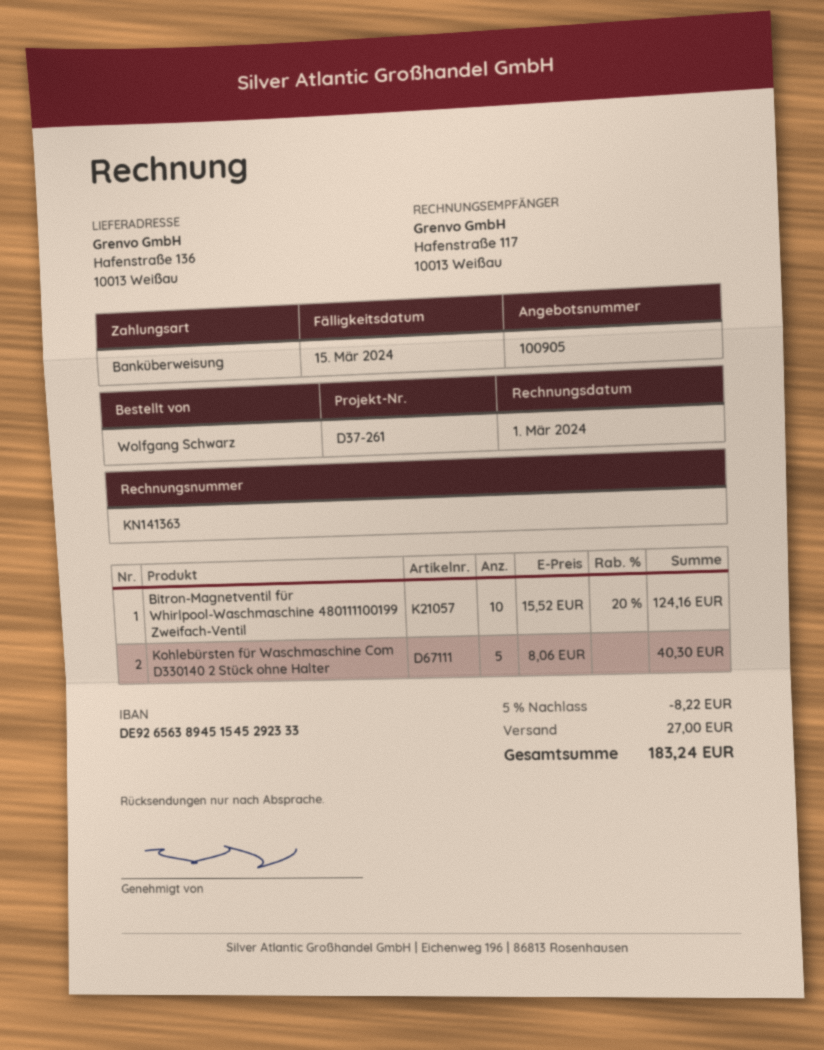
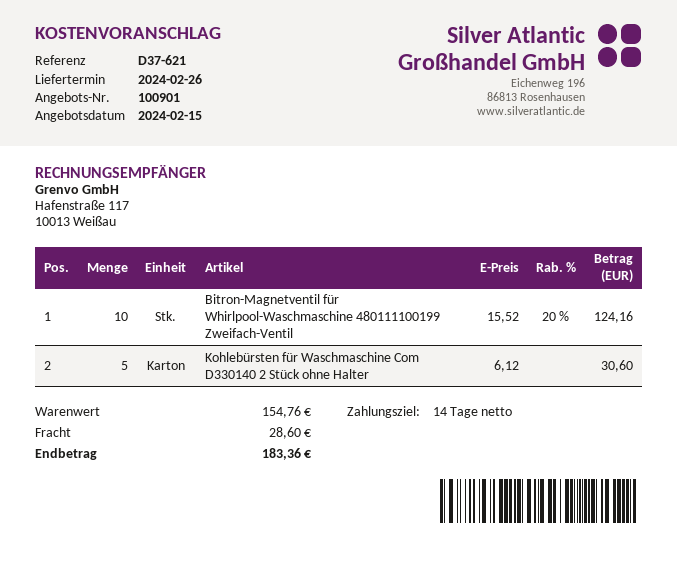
quote number: 100905 -> 100901
reference: D37-261 -> D37-621
Kohlebürsten für Waschmaschine Com D330140 2 Stück ohne Halter: 5 x 8.06 = 40.30 -> 5 x 6.12 = 30.60
discount: 5% = 8.22 -> none
shipping: 27.00 -> 28.60
total: 183.24 -> 183.36

